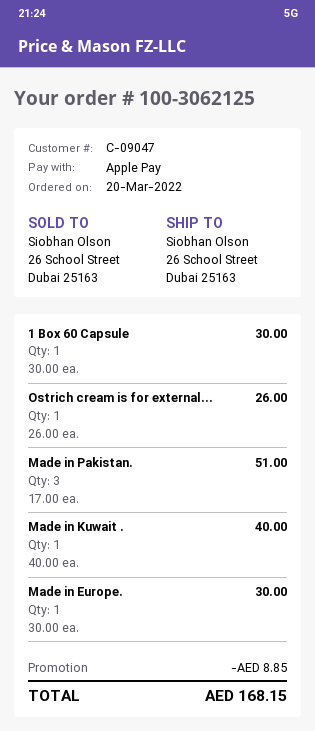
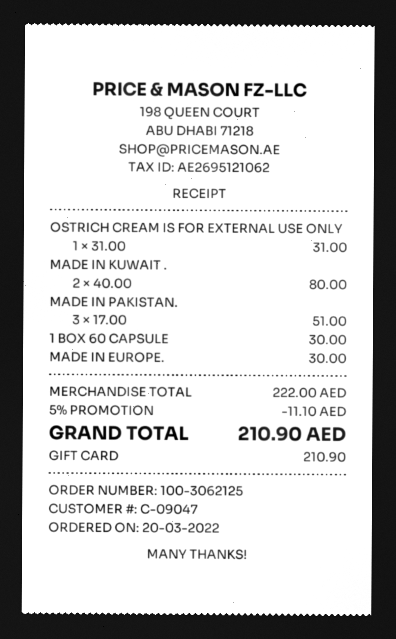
payment method: Apple Pay -> gift card
Ostrich cream is for external...: 1 x 26.00 = 26.00 -> 1 x 31.00 = 31.00
Made in Kuwait .: 1 x 40.00 = 40.00 -> 2 x 40.00 = 80.00
discount: 8.85 -> 11.10
total: 168.15 -> 210.90

